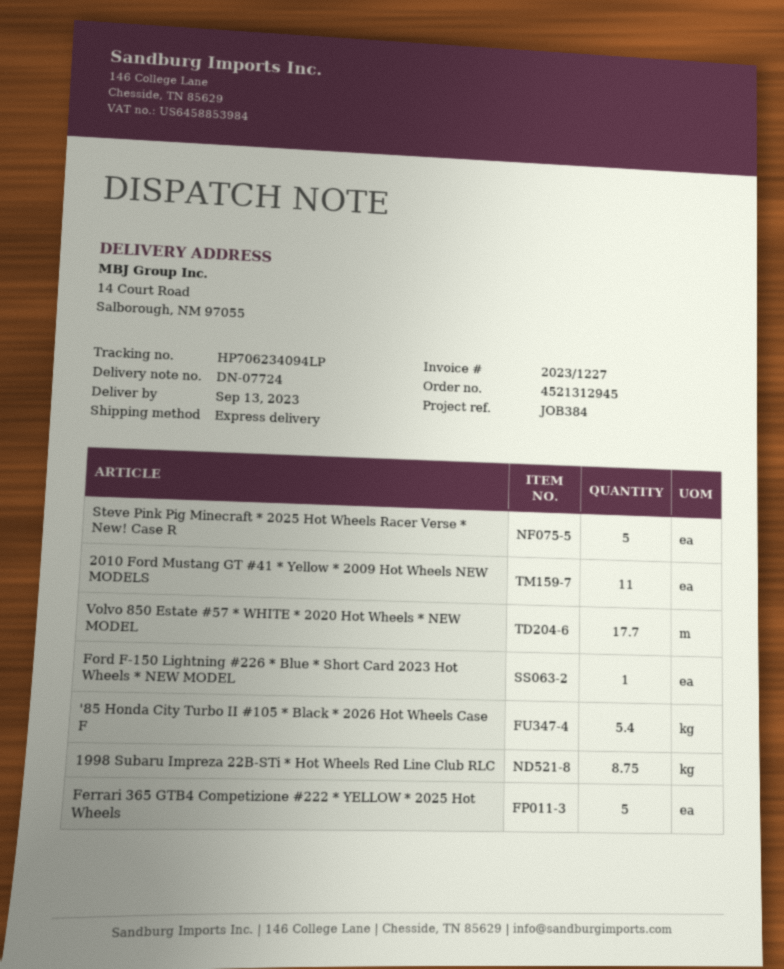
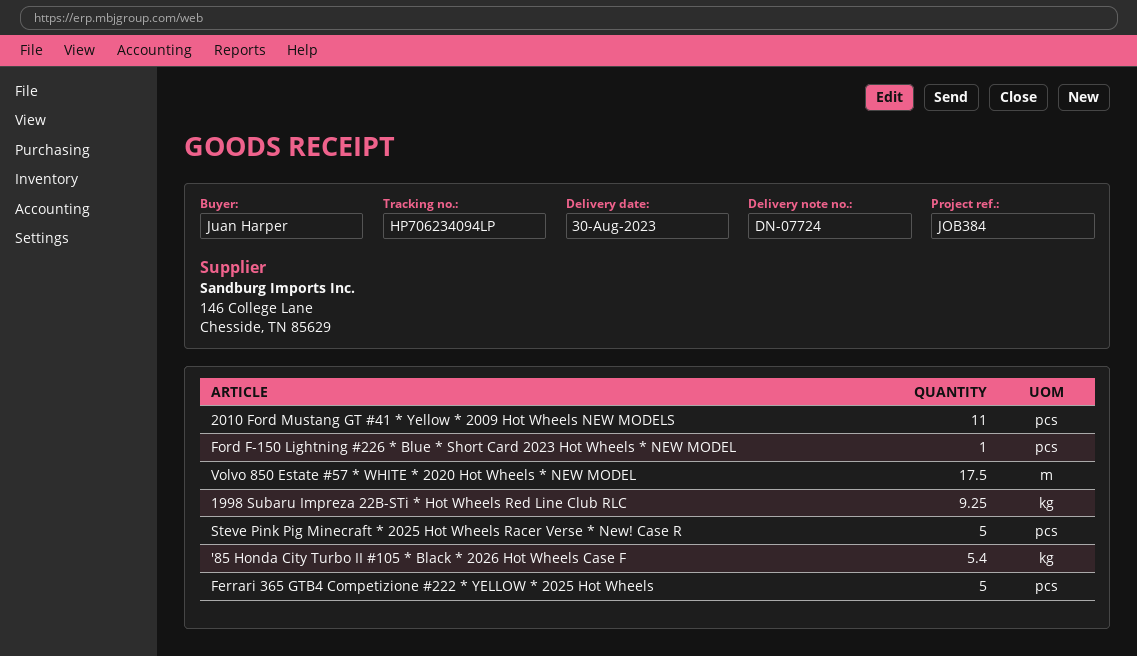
delivery date: 2023-09-13 -> 2023-08-30
Volvo 850 Estate #57 * WHITE * 2020 Hot Wheels * NEW MODEL: 17.7 -> 17.5
1998 Subaru Impreza 22B-STi * Hot Wheels Red Line Club RLC: 8.75 -> 9.25

